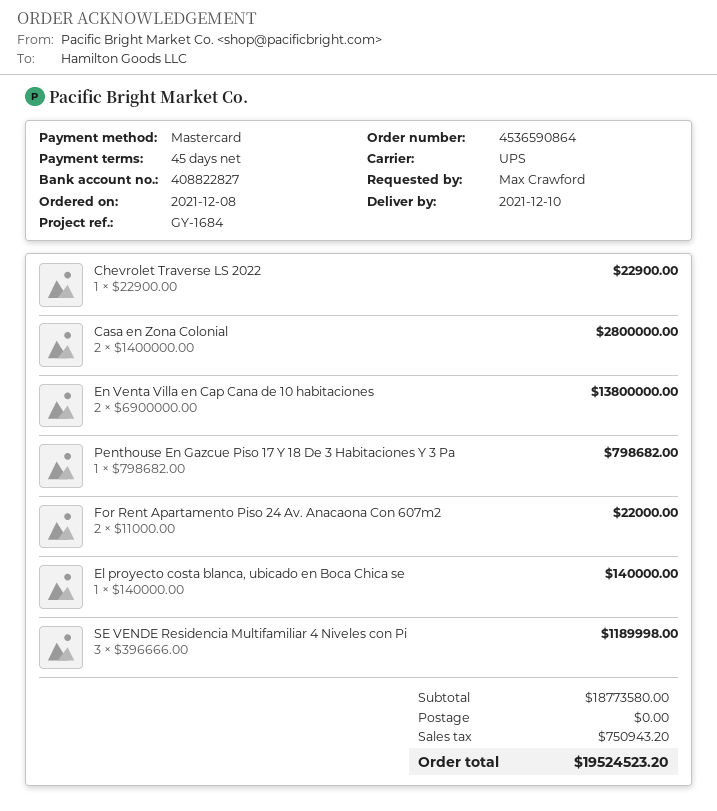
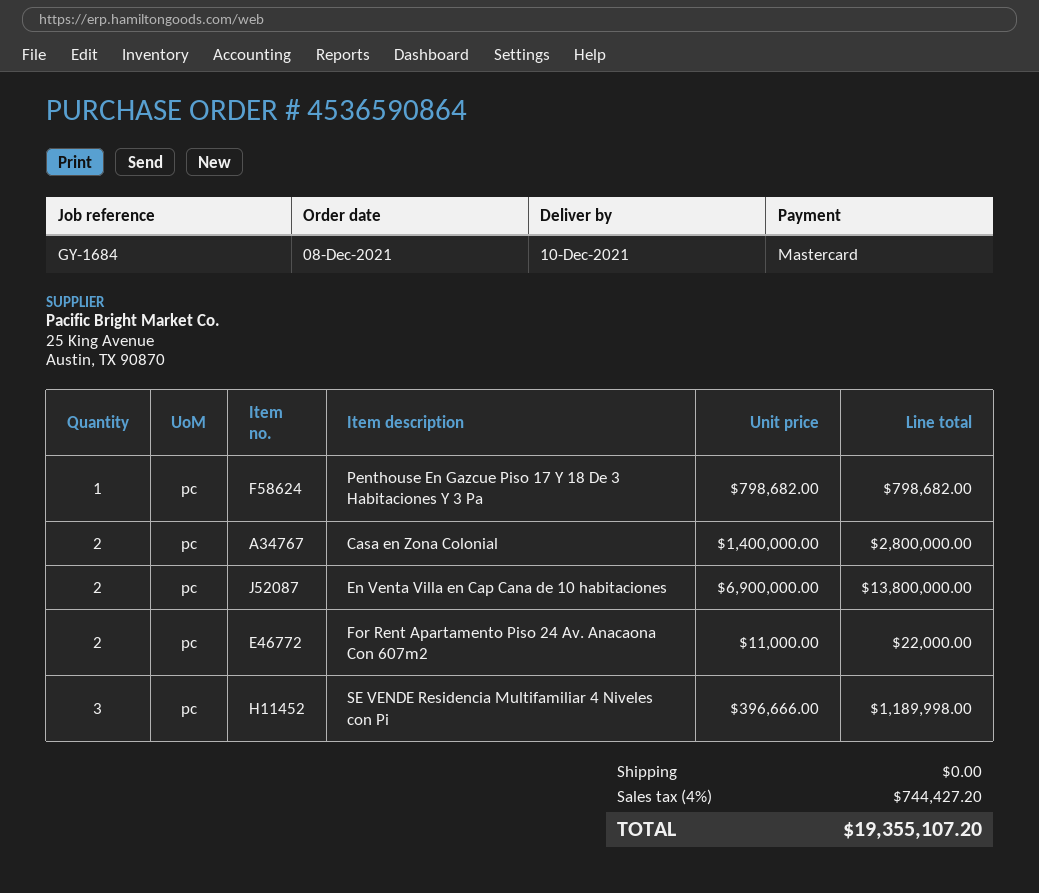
Chevrolet Traverse LS 2022: 1 x 22900.00 = 22900.00 -> none
El proyecto costa blanca, ubicado en Boca Chica se: 1 x 140000.00 = 140000.00 -> none
tax: 750943.20 -> 744427.20
total: 19524523.20 -> 19355107.20

